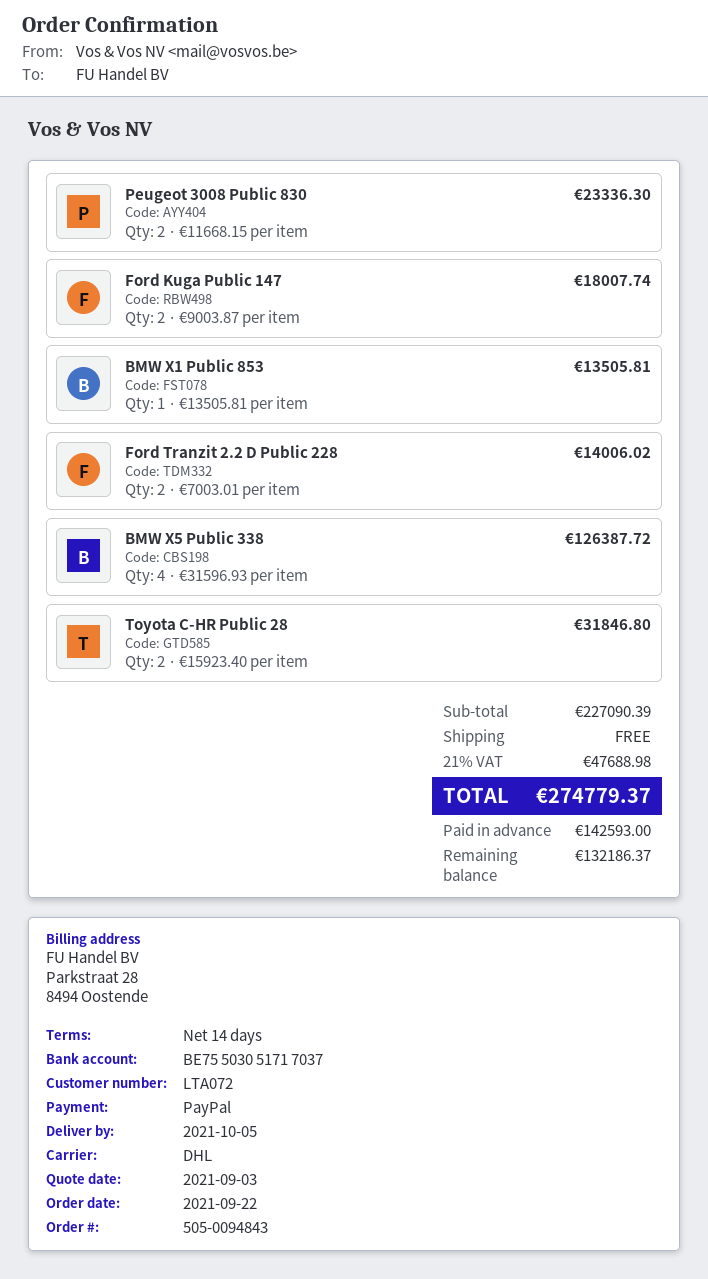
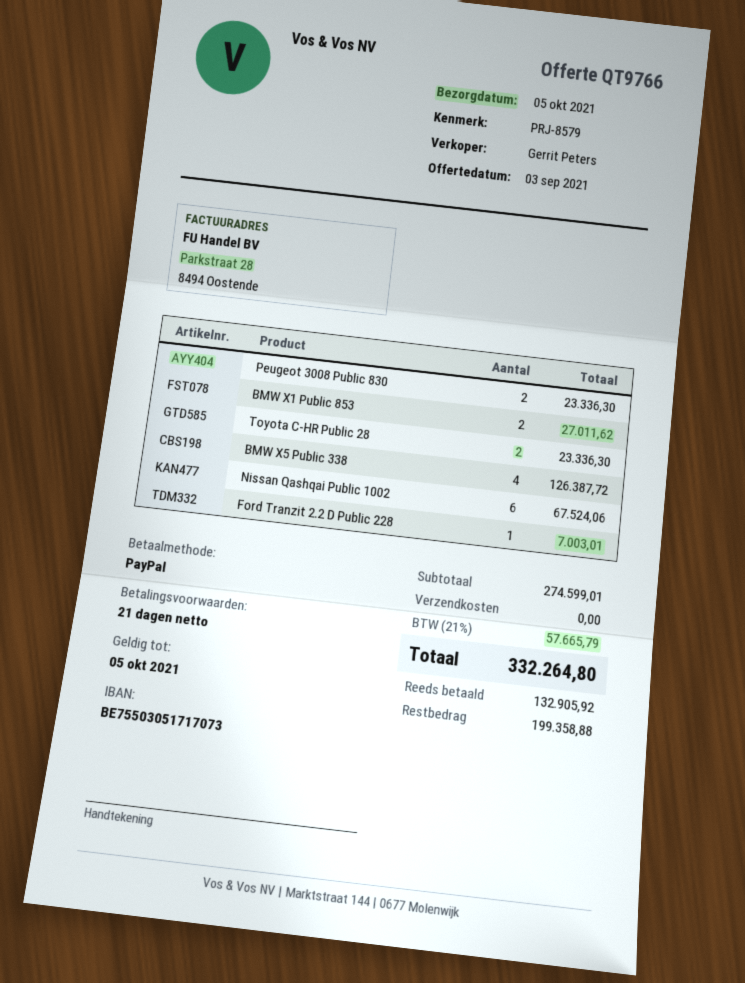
payment terms: 14 days -> 21 days
bank account: BE75503051717037 -> BE75503051717073
Ford Kuga Public 147: 2 for 18007.74 -> none
BMW X1 Public 853: 1 for 13505.81 -> 2 for 27011.62
Ford Tranzit 2.2 D Public 228: 2 for 14006.02 -> 1 for 7003.01
Toyota C-HR Public 28: 2 for 31846.80 -> 2 for 23336.30
Nissan Qashqai Public 1002: none -> 6 for 67524.06
subtotal: 227090.39 -> 274599.01
tax: 21% = 47688.98 -> 21% = 57665.79
total: 274779.37 -> 332264.80
deposit: 142593.00 -> 132905.92
balance: 132186.37 -> 199358.88

